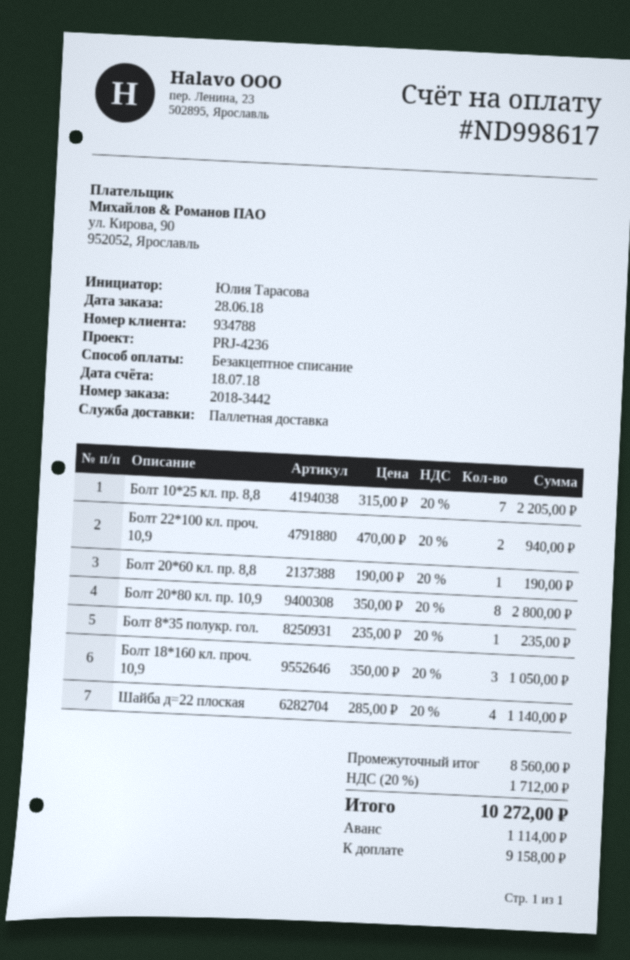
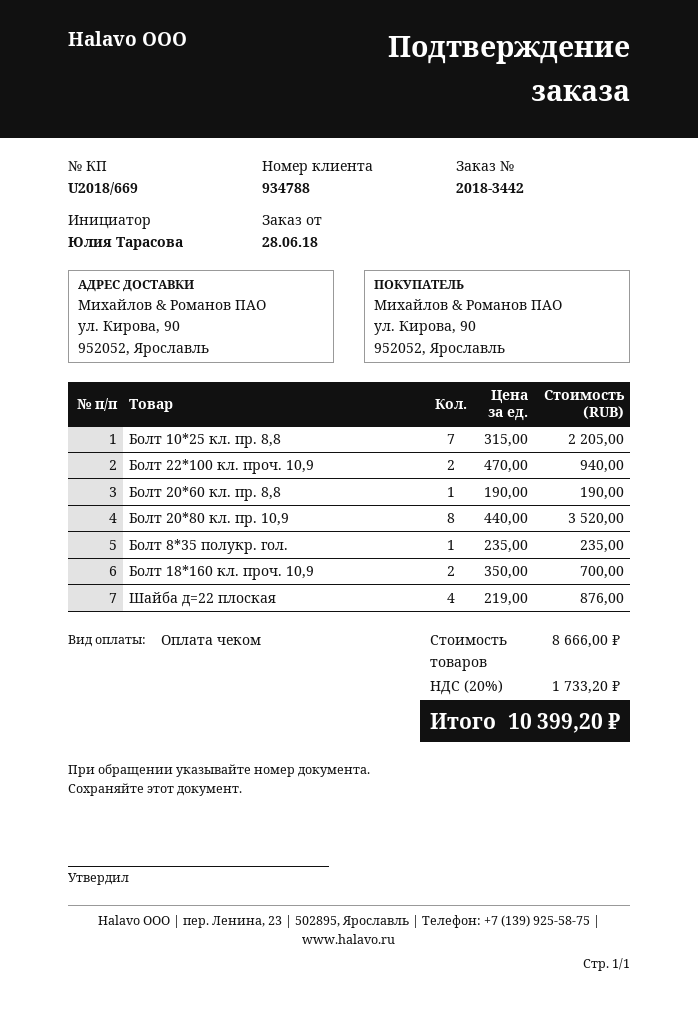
payment method: direct debit -> cheque
Болт 20*80 кл. пр. 10,9: 8 x 350.00 = 2800.00 -> 8 x 440.00 = 3520.00
Болт 18*160 кл. проч. 10,9: 3 x 350.00 = 1050.00 -> 2 x 350.00 = 700.00
Шайба д=22 плоская: 4 x 285.00 = 1140.00 -> 4 x 219.00 = 876.00
subtotal: 8560.00 -> 8666.00
tax: 20% = 1712.00 -> 20% = 1733.20
total: 10272.00 -> 10399.20

